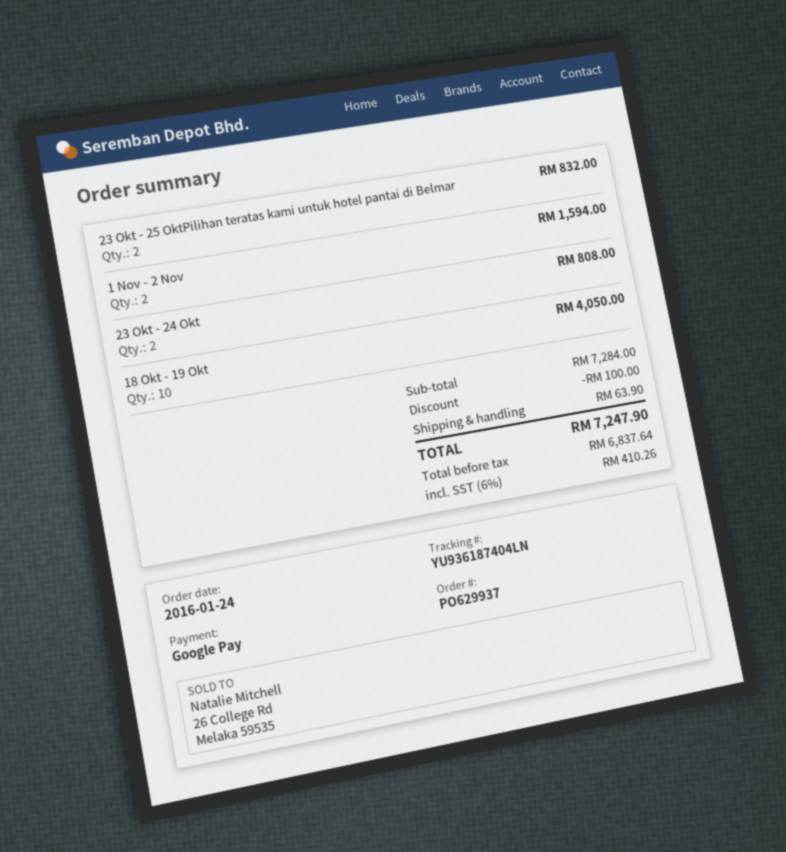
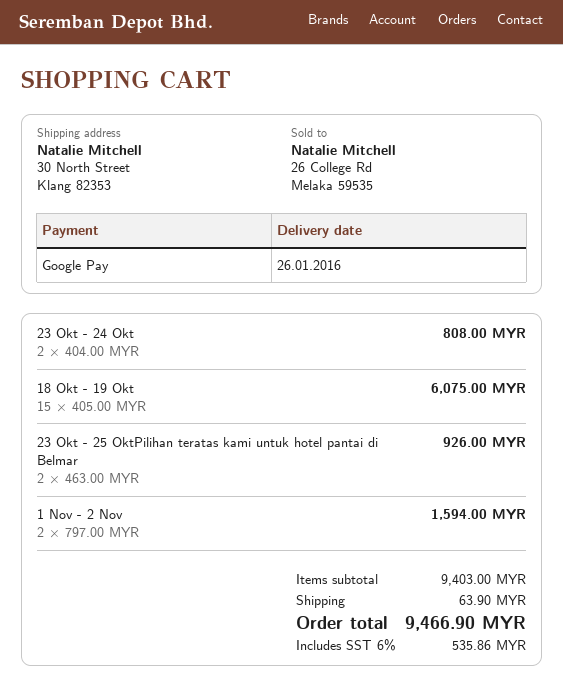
23 Okt - 25 OktPilihan teratas kami untuk hotel pantai di Belmar: 2 for 832.00 -> 2 for 926.00
18 Okt - 19 Okt: 10 for 4050.00 -> 15 for 6075.00
subtotal: 7284.00 -> 9403.00
discount: 100.00 -> none
tax: 6% = 410.26 -> 6% = 535.86
total: 7247.90 -> 9466.90

